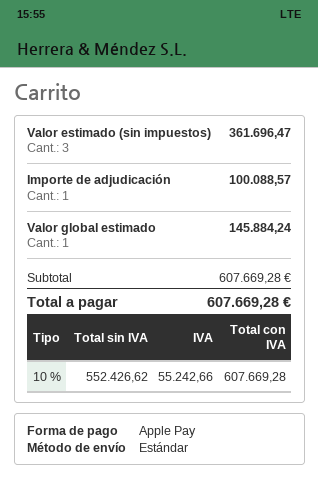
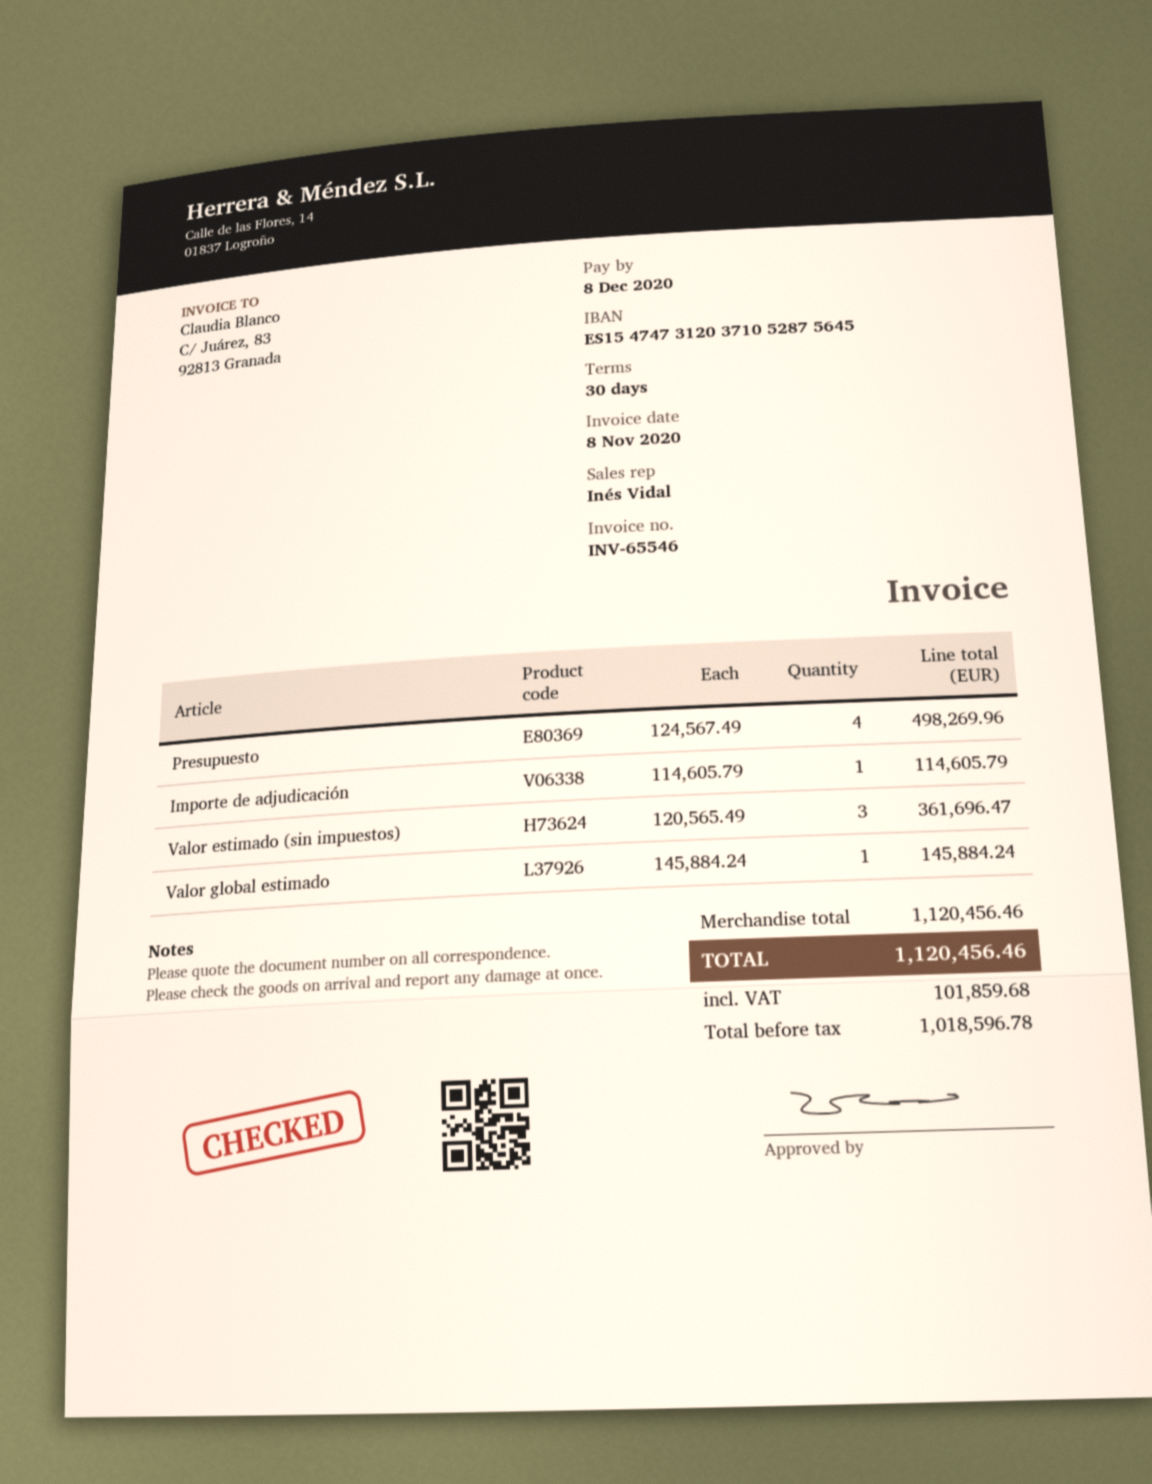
Importe de adjudicación: 1 for 100088.57 -> 1 for 114605.79
Presupuesto: none -> 4 for 498269.96
subtotal: 607669.28 -> 1120456.46
net: 552426.62 -> 1018596.78
tax: 55242.66 -> 101859.68
total: 607669.28 -> 1120456.46

